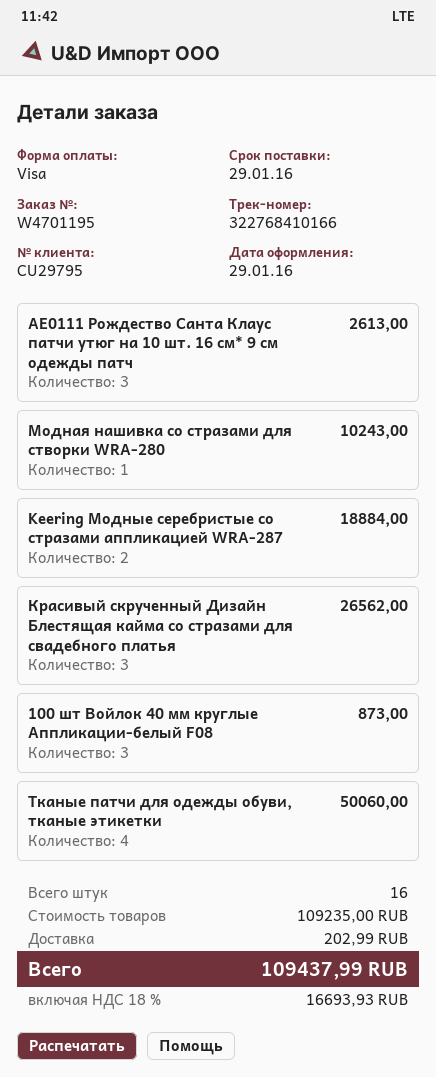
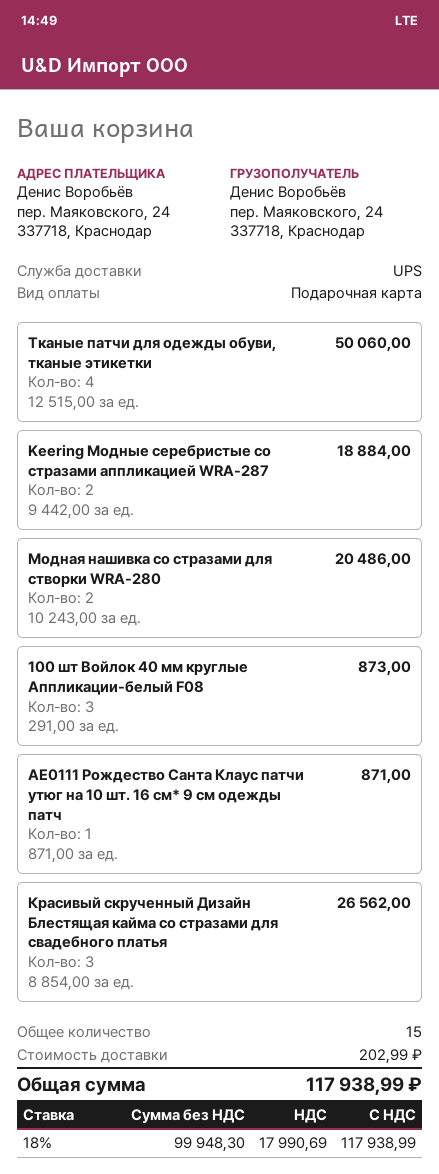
payment method: Visa -> gift card
AE0111 Рождество Санта Клаус патчи утюг на 10 шт. 16 см* 9 см одежды патч: 3 for 2613.00 -> 1 for 871.00
Модная нашивка со стразами для створки WRA-280: 1 for 10243.00 -> 2 for 20486.00
total quantity: 16 -> 15
tax: 18% = 16693.93 -> 18% = 17990.69
total: 109437.99 -> 117938.99

